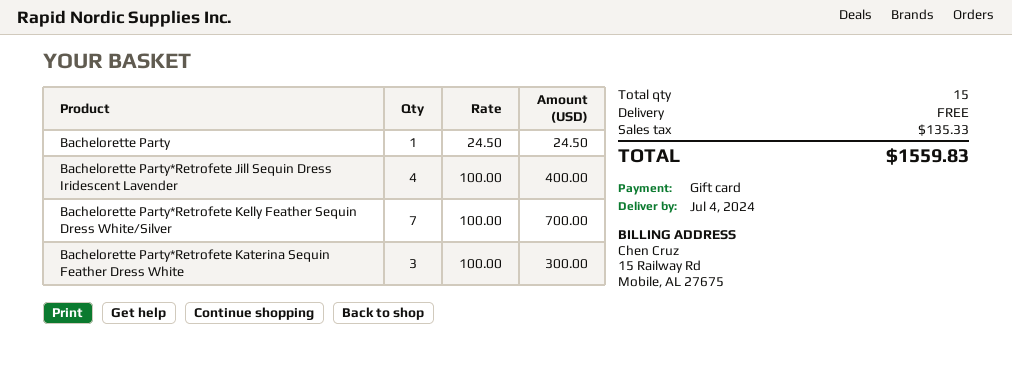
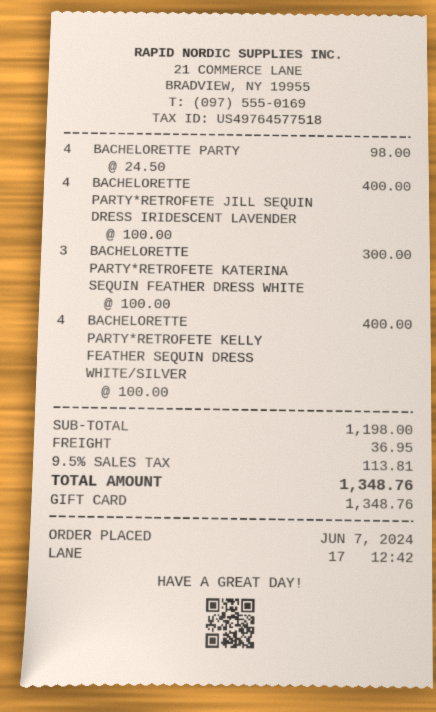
Bachelorette Party: 1 x 24.50 = 24.50 -> 4 x 24.50 = 98.00
Bachelorette Party*Retrofete Kelly Feather Sequin Dress White/Silver: 7 x 100.00 = 700.00 -> 4 x 100.00 = 400.00
shipping: 0.00 -> 36.95
tax: 135.33 -> 113.81
total: 1559.83 -> 1348.76

